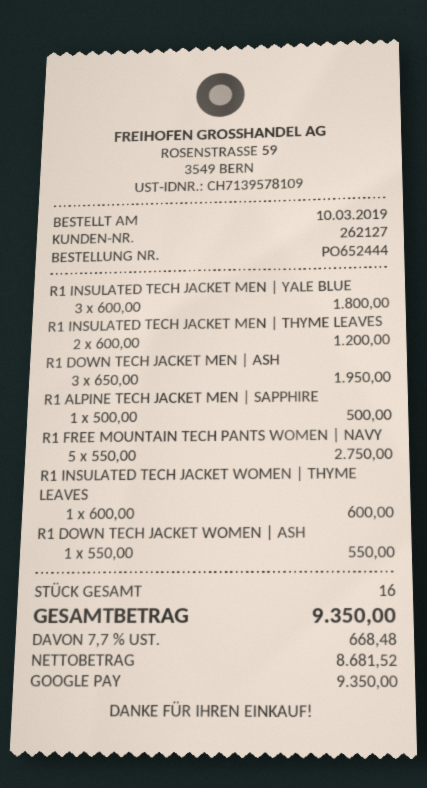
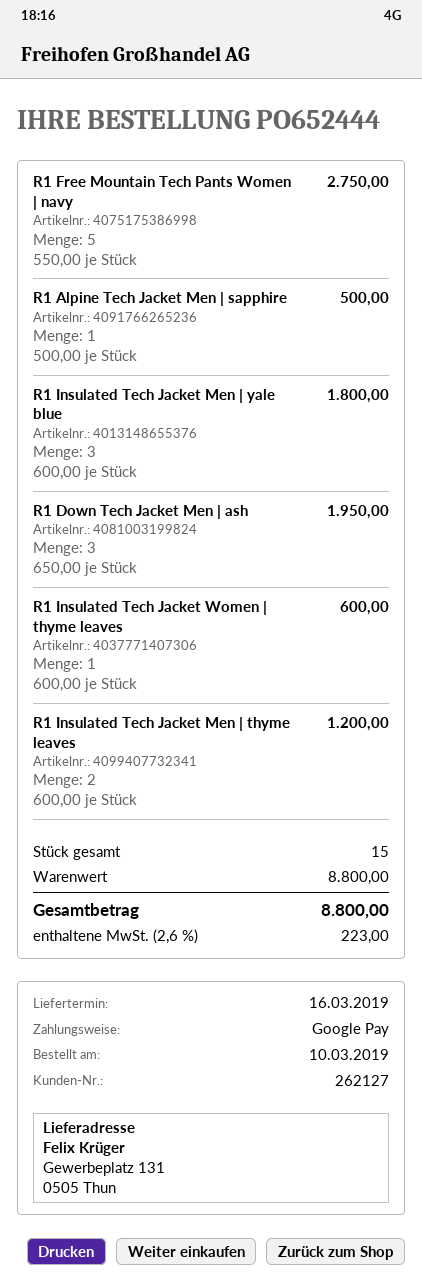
R1 DOWN TECH JACKET WOMEN | ASH: 1 x 550.00 = 550.00 -> none
total quantity: 16 -> 15
tax: 7.7% = 668.48 -> 2.6% = 223.00
total: 9350.00 -> 8800.00

